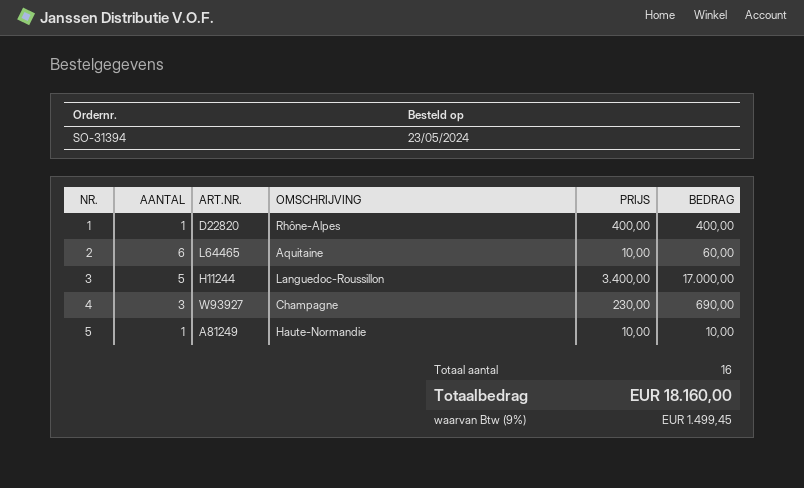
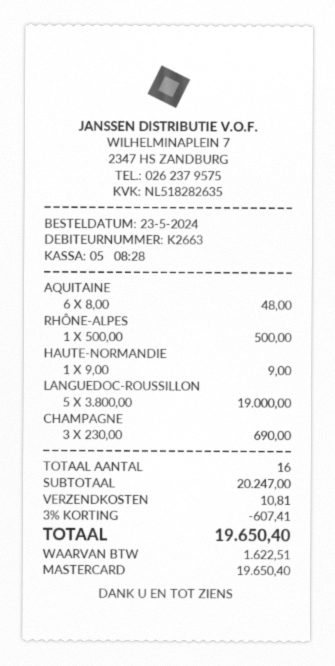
Rhône-Alpes: 1 x 400.00 = 400.00 -> 1 x 500.00 = 500.00
Aquitaine: 6 x 10.00 = 60.00 -> 6 x 8.00 = 48.00
Languedoc-Roussillon: 5 x 3400.00 = 17000.00 -> 5 x 3800.00 = 19000.00
Haute-Normandie: 1 x 10.00 = 10.00 -> 1 x 9.00 = 9.00
discount: none -> 3% = 607.41
shipping: none -> 10.81
tax: 1499.45 -> 1622.51
total: 18160.00 -> 19650.40

